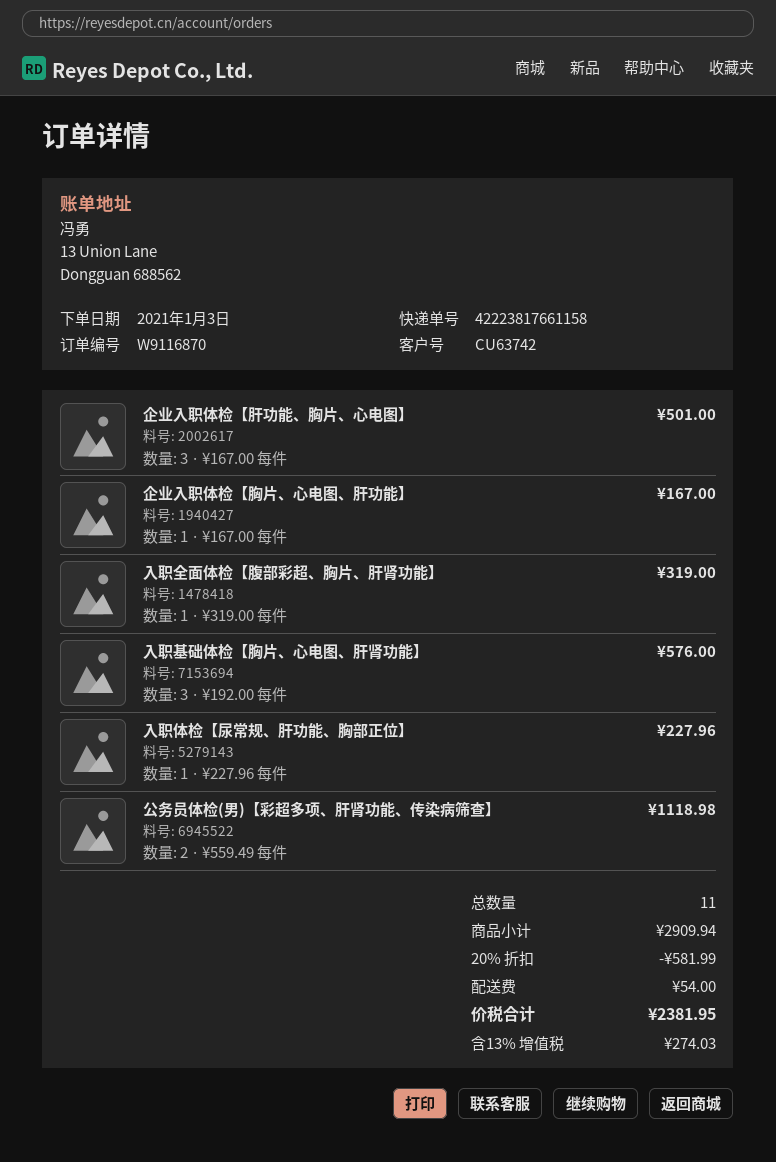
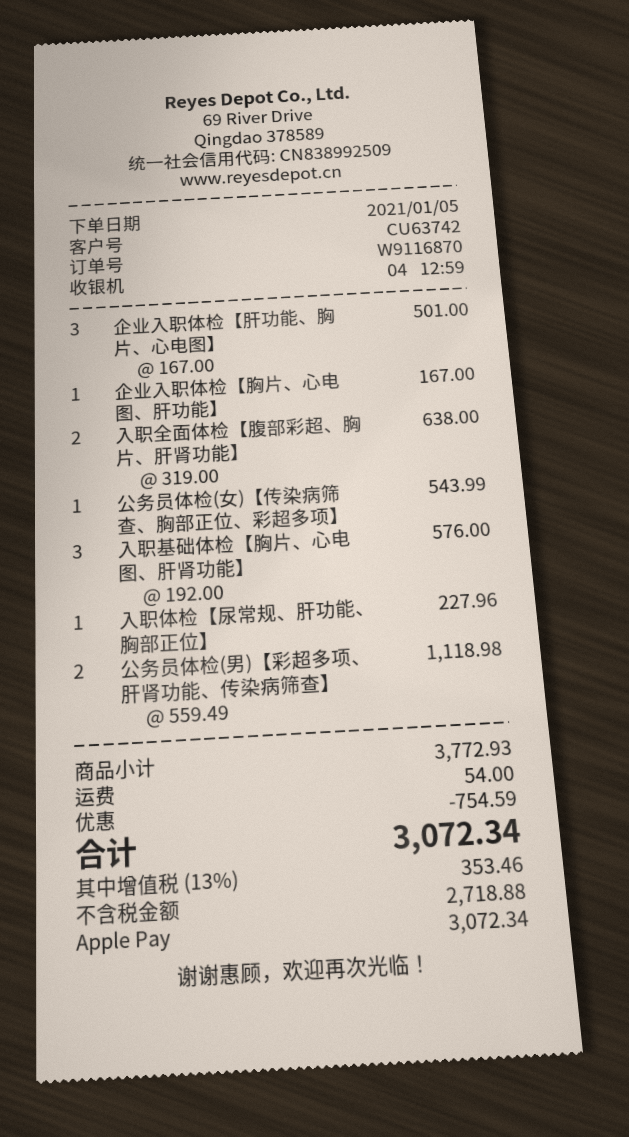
order date: 2021-01-03 -> 2021-01-05
入职全面体检【腹部彩超、胸片、肝肾功能】: 1 x 319.00 = 319.00 -> 2 x 319.00 = 638.00
公务员体检(女)【传染病筛查、胸部正位、彩超多项】: none -> 1 x 543.99 = 543.99
subtotal: 2909.94 -> 3772.93
discount: 581.99 -> 754.59
tax: 13% = 274.03 -> 13% = 353.46
total: 2381.95 -> 3072.34

